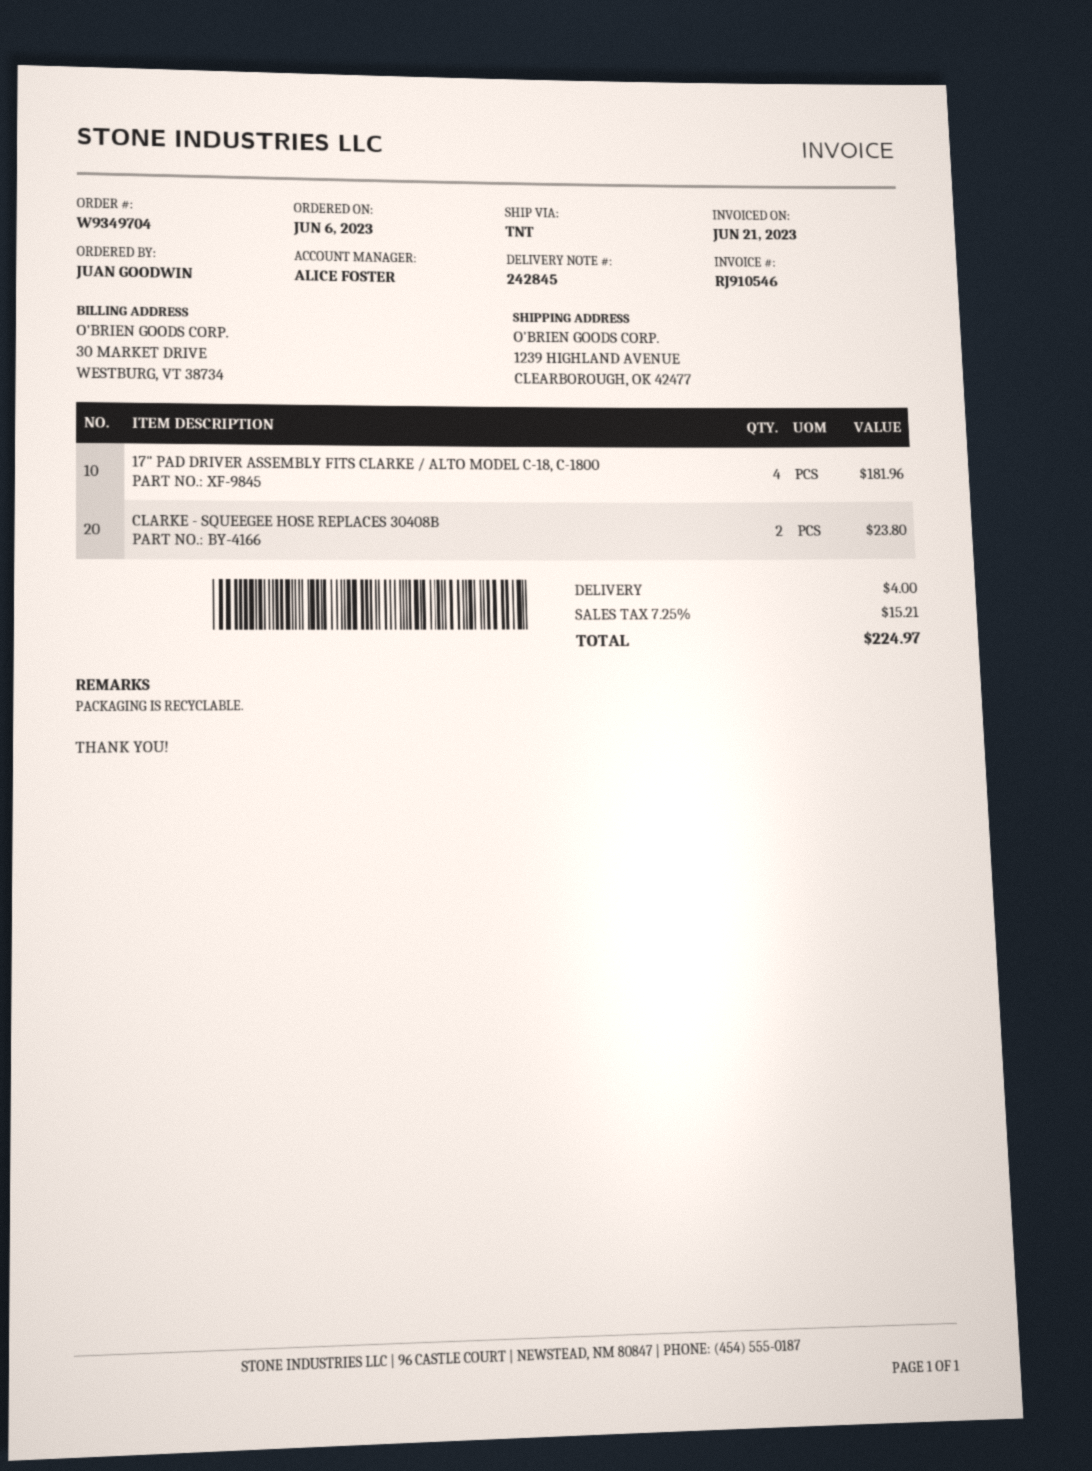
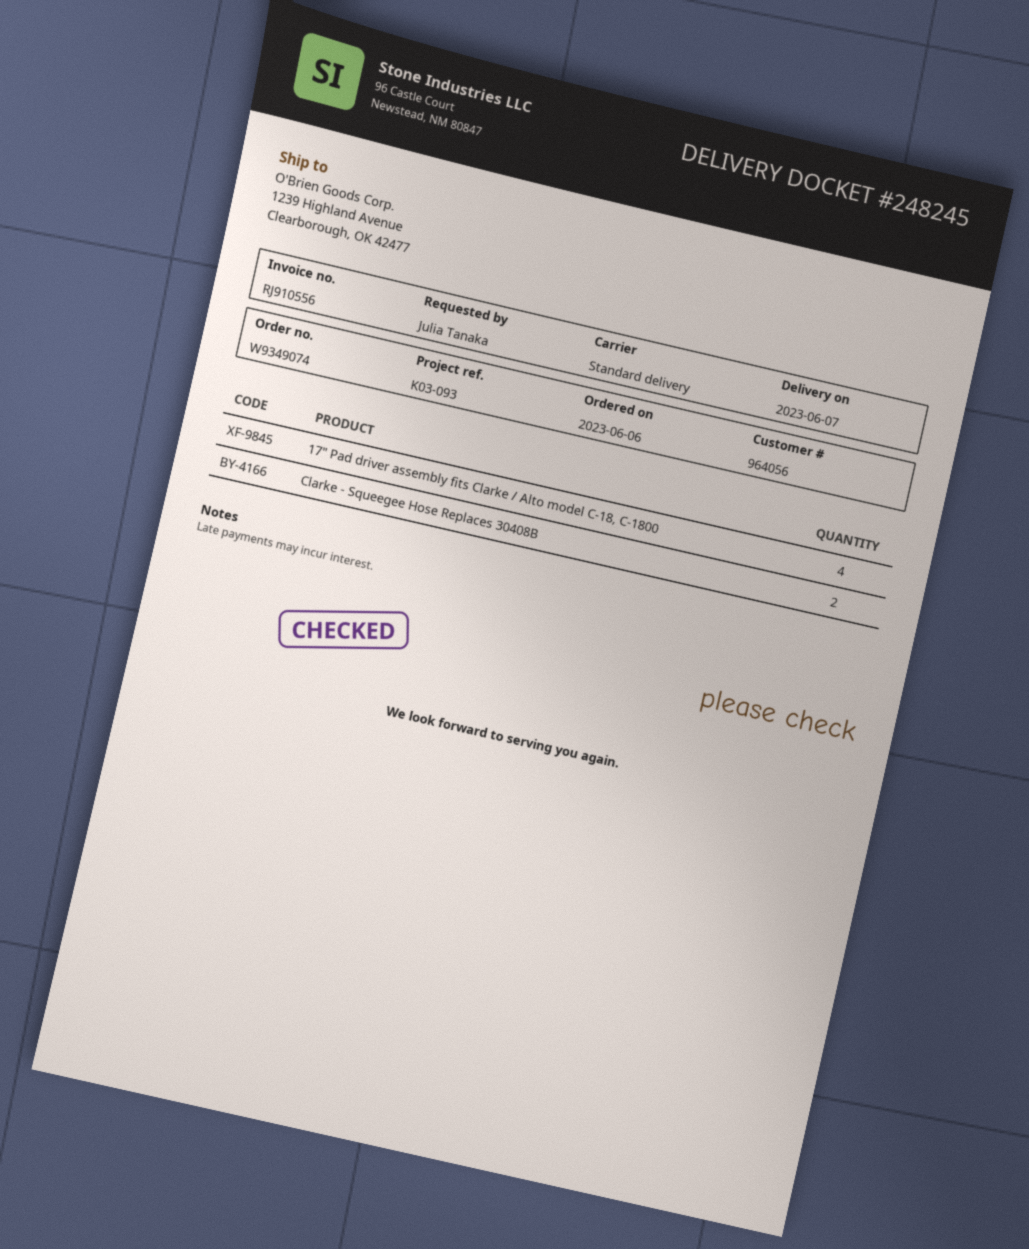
order number: W9349704 -> W9349074
delivery note number: 242845 -> 248245
invoice number: RJ910546 -> RJ910556
ordered by: JUAN GOODWIN -> Julia Tanaka
shipping method: TNT -> standard

